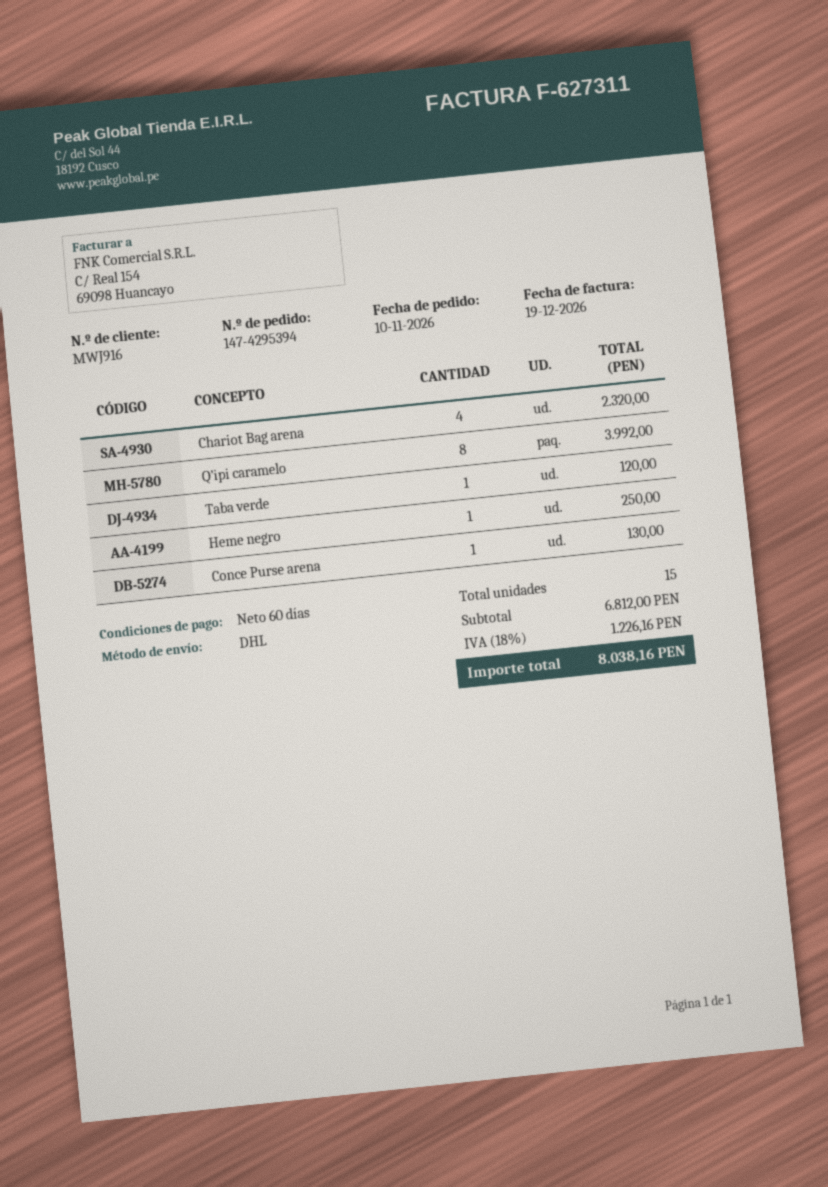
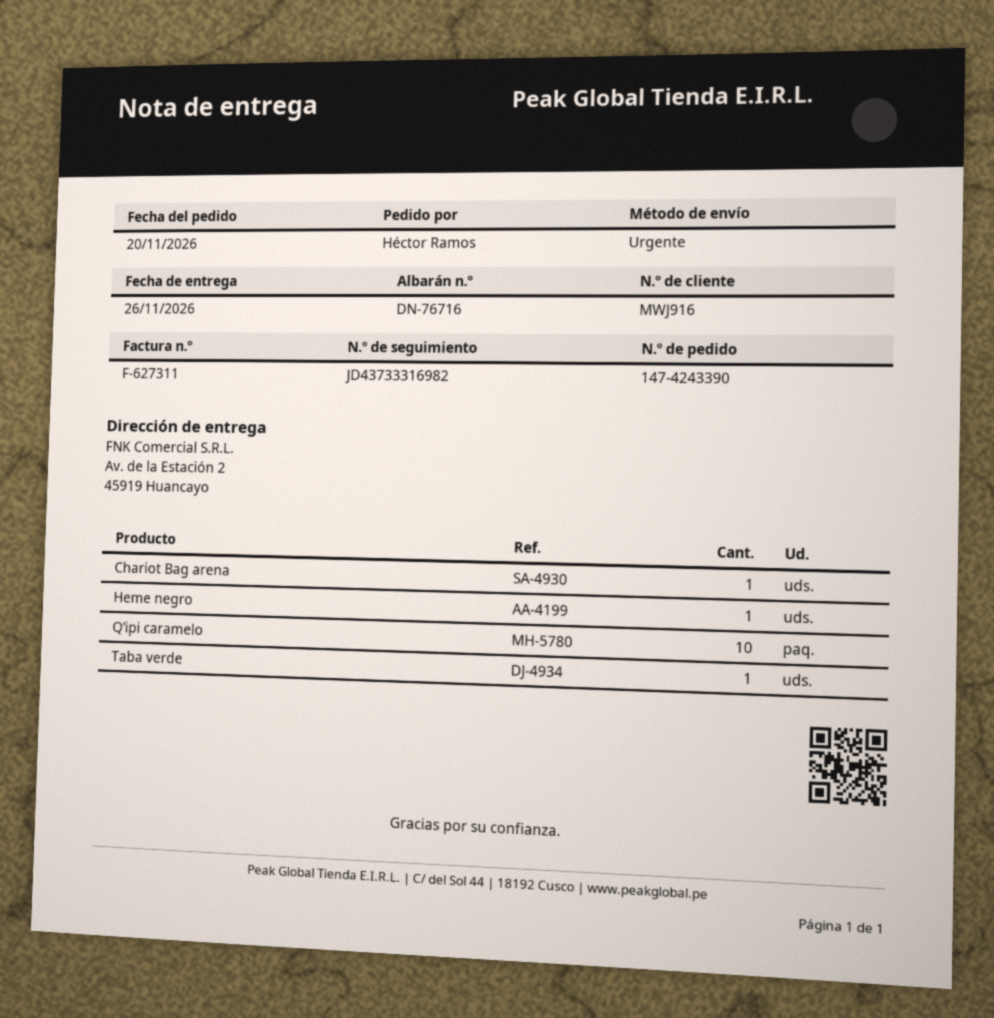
order number: 147-4295394 -> 147-4243390
order date: 2026-11-10 -> 2026-11-20
shipping method: DHL -> express
Chariot Bag arena: 4 -> 1
Q’ipi caramelo: 8 -> 10
Conce Purse arena: 1 -> none

